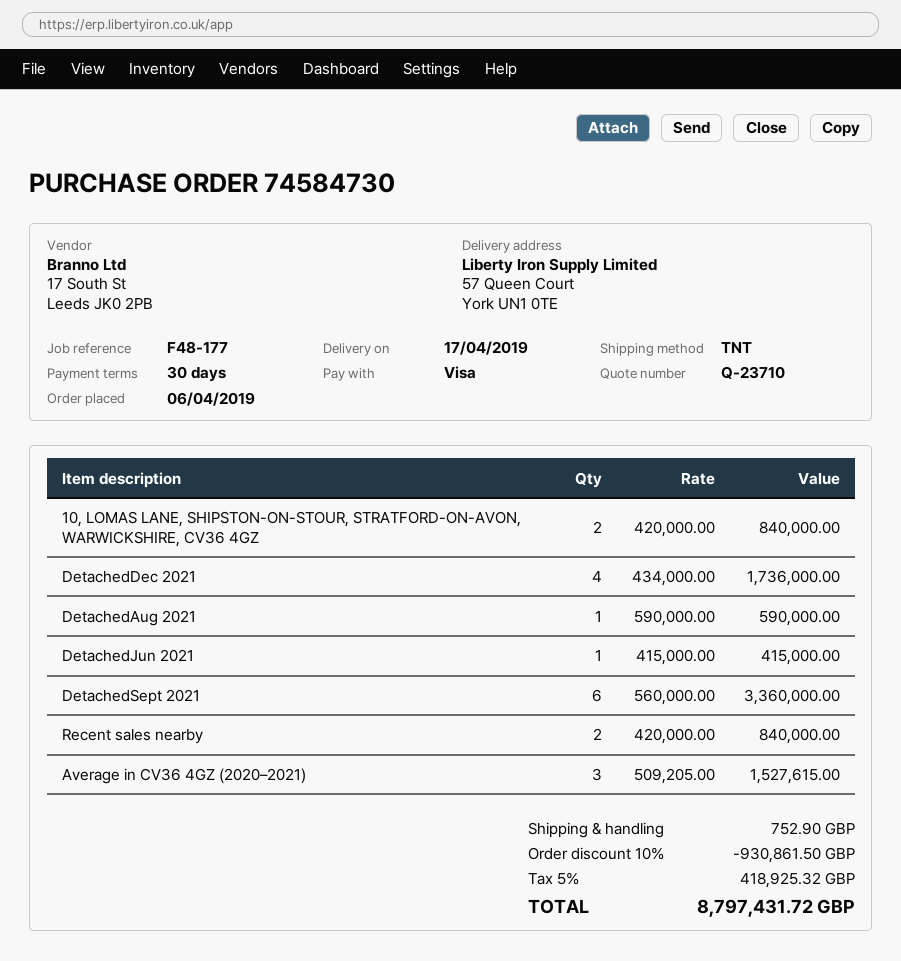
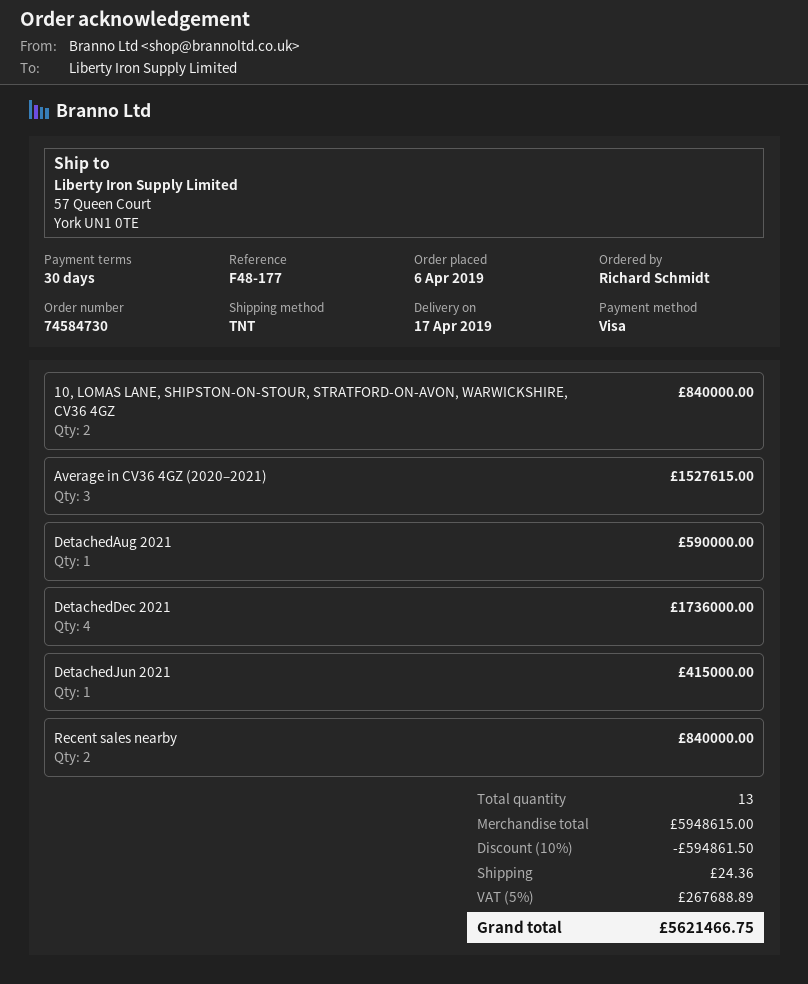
DetachedSept 2021: 6 for 3360000.00 -> none
discount: 10% = 930861.50 -> 10% = 594861.50
shipping: 752.90 -> 24.36
tax: 5% = 418925.32 -> 5% = 267688.89
total: 8797431.72 -> 5621466.75

